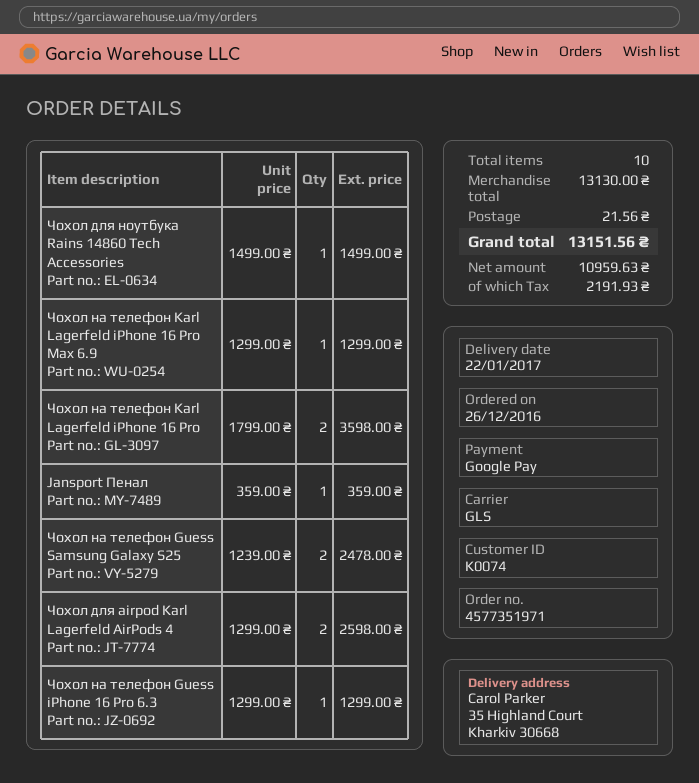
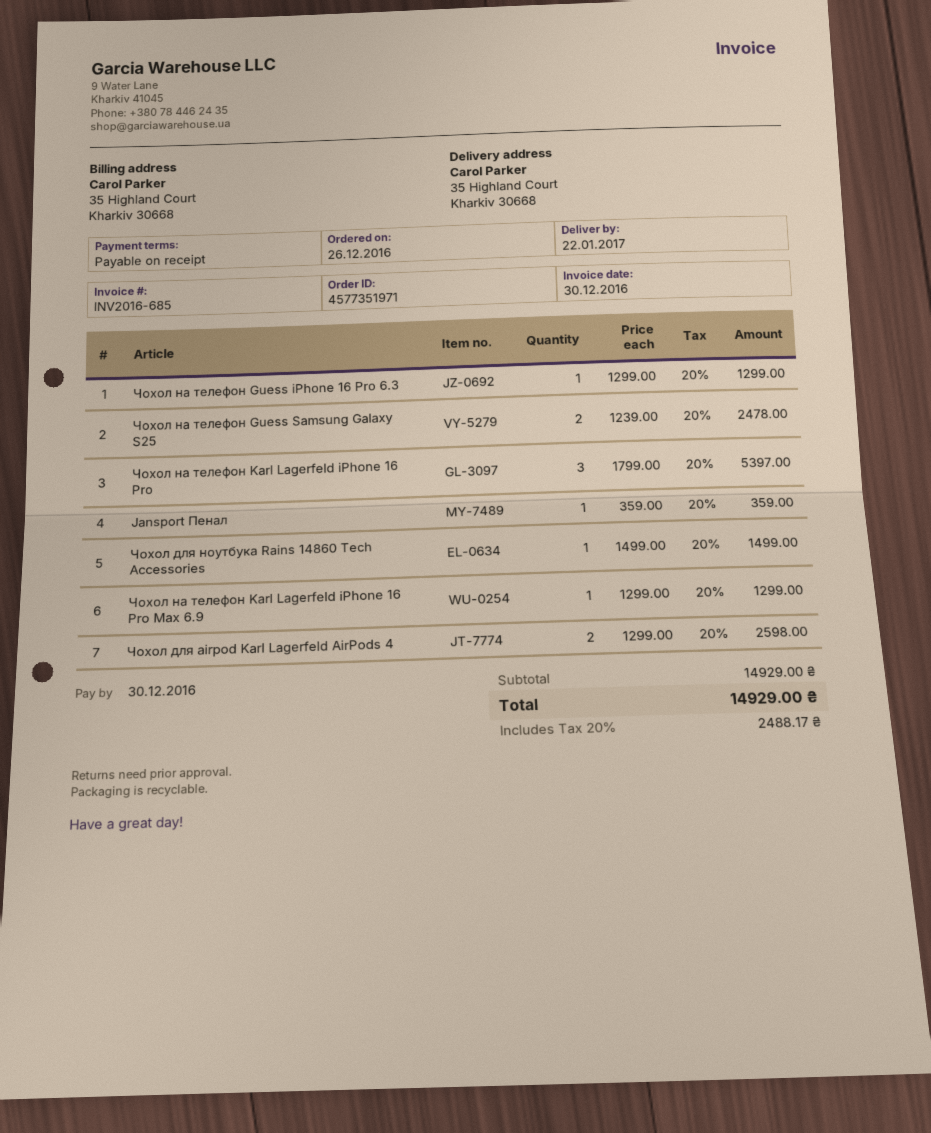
Чохол на телефон Karl Lagerfeld iPhone 16 Pro: 2 x 1799.00 = 3598.00 -> 3 x 1799.00 = 5397.00
subtotal: 13130.00 -> 14929.00
shipping: 21.56 -> none
tax: 2191.93 -> 2488.17
total: 13151.56 -> 14929.00

